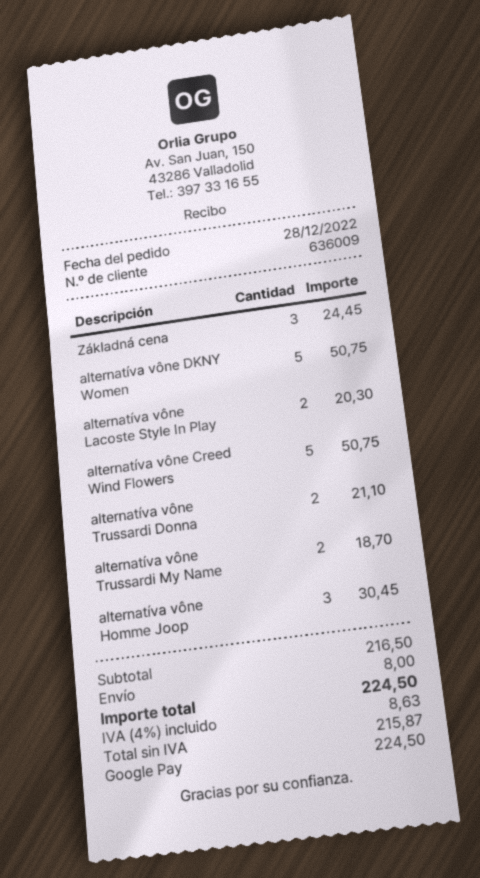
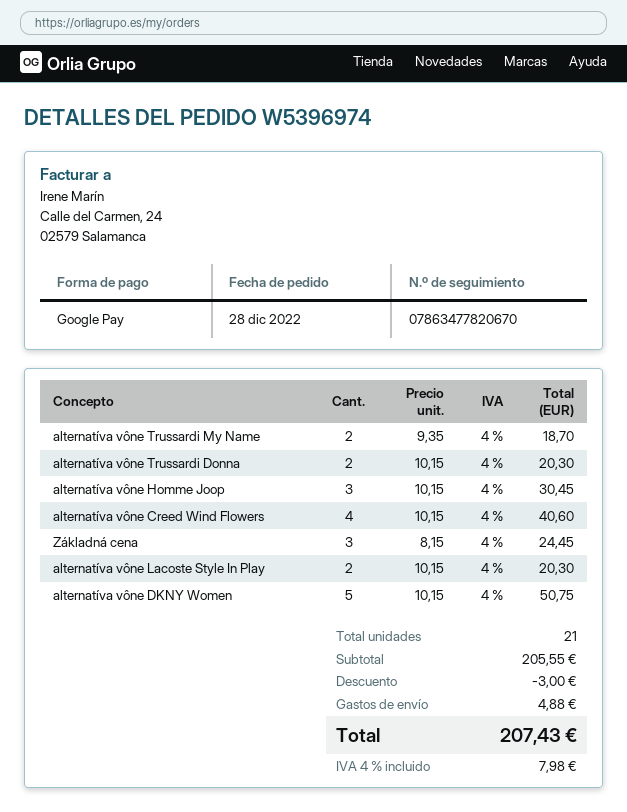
alternatíva vône Creed Wind Flowers: 5 for 50.75 -> 4 for 40.60
alternatíva vône Trussardi Donna: 2 for 21.10 -> 2 for 20.30
subtotal: 216.50 -> 205.55
discount: none -> 3.00
shipping: 8.00 -> 4.88
tax: 4% = 8.63 -> 4% = 7.98
total: 224.50 -> 207.43

